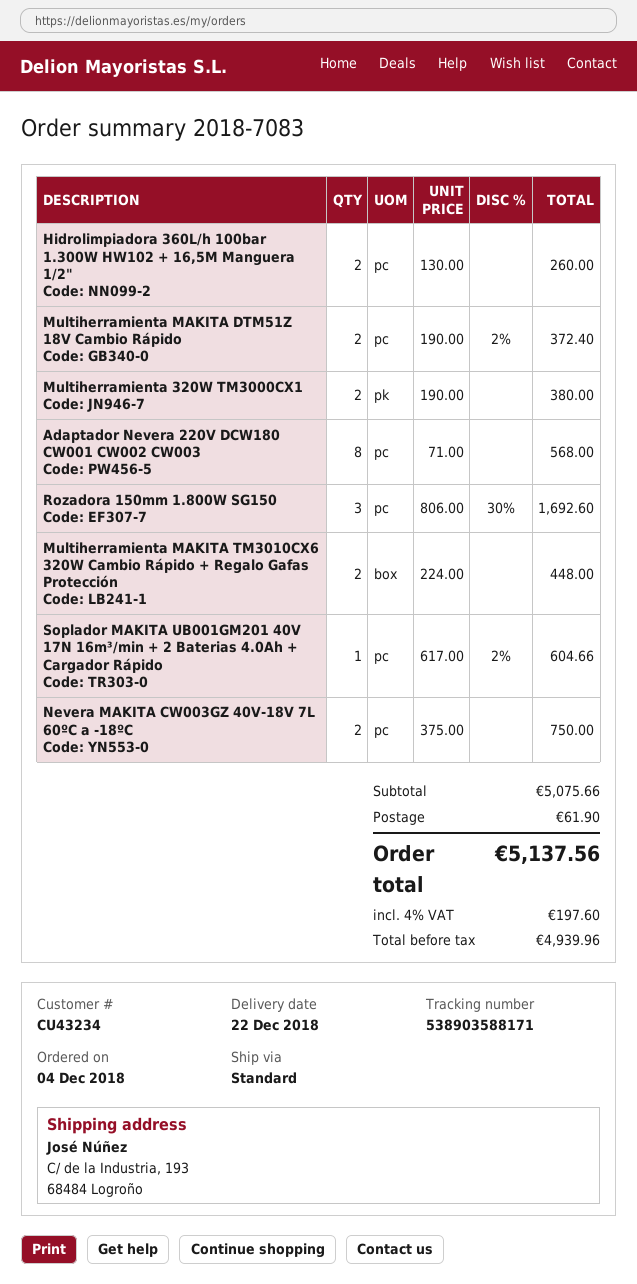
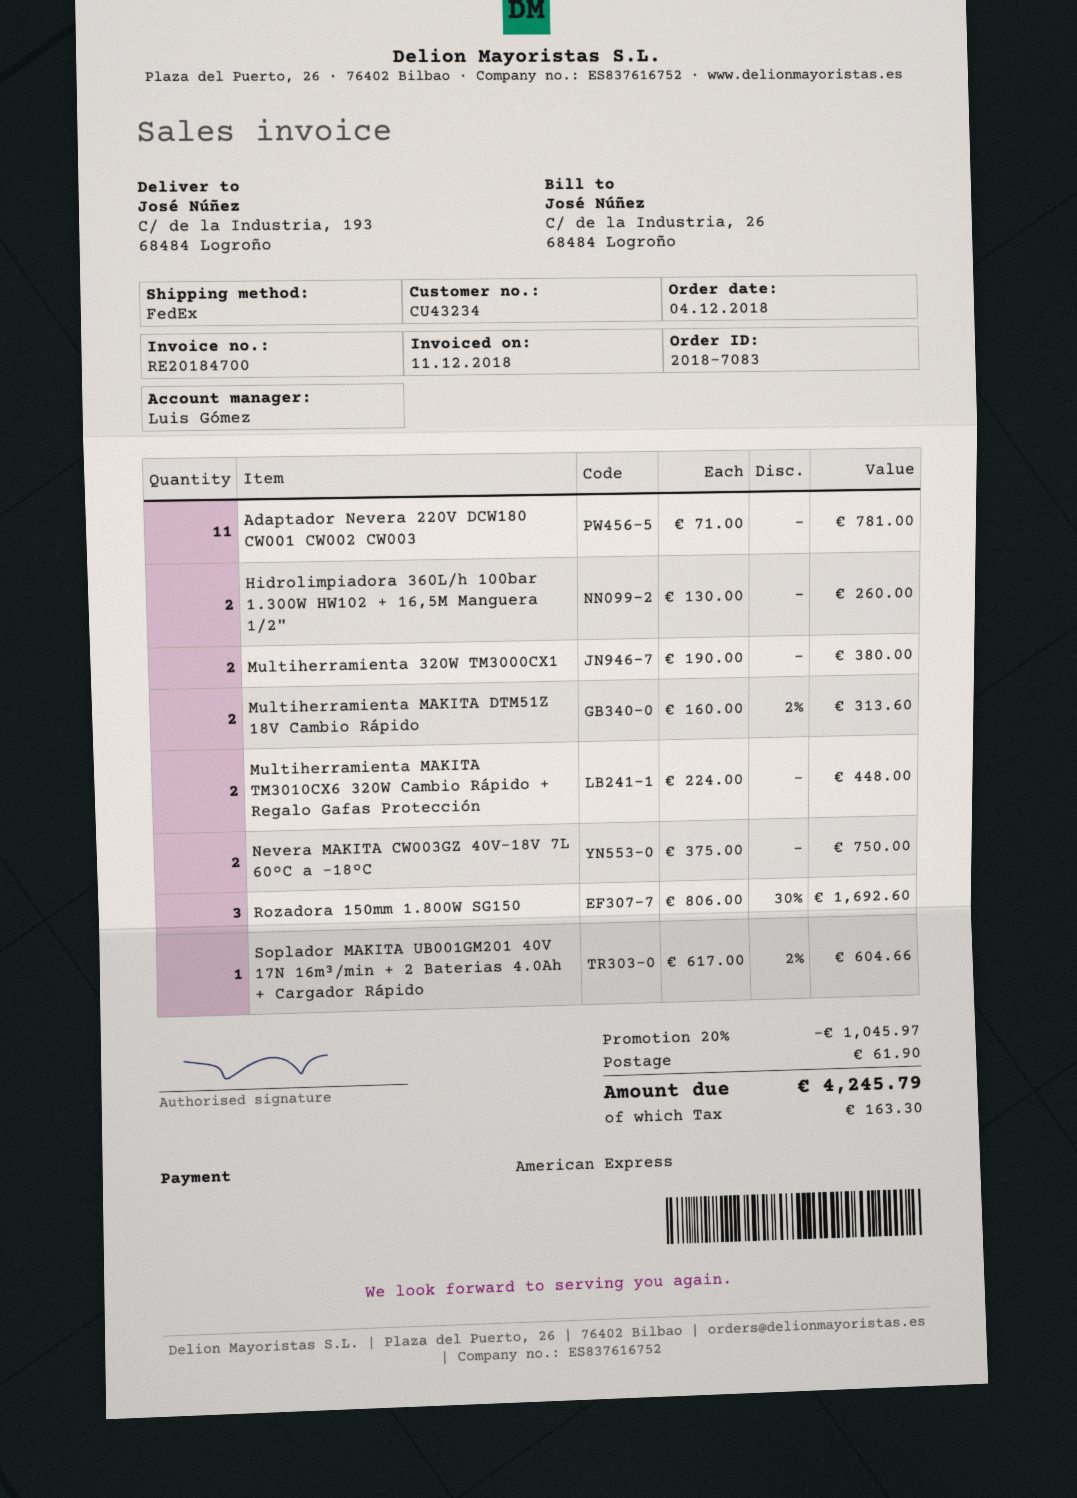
shipping method: standard -> FedEx
Multiherramienta MAKITA DTM51Z 18V Cambio Rápido: 2 x 190.00 - 2% = 372.40 -> 2 x 160.00 - 2% = 313.60
Adaptador Nevera 220V DCW180 CW001 CW002 CW003: 8 x 71.00 = 568.00 -> 11 x 71.00 = 781.00
discount: none -> 20% = 1045.97
tax: 197.60 -> 163.30
total: 5137.56 -> 4245.79

